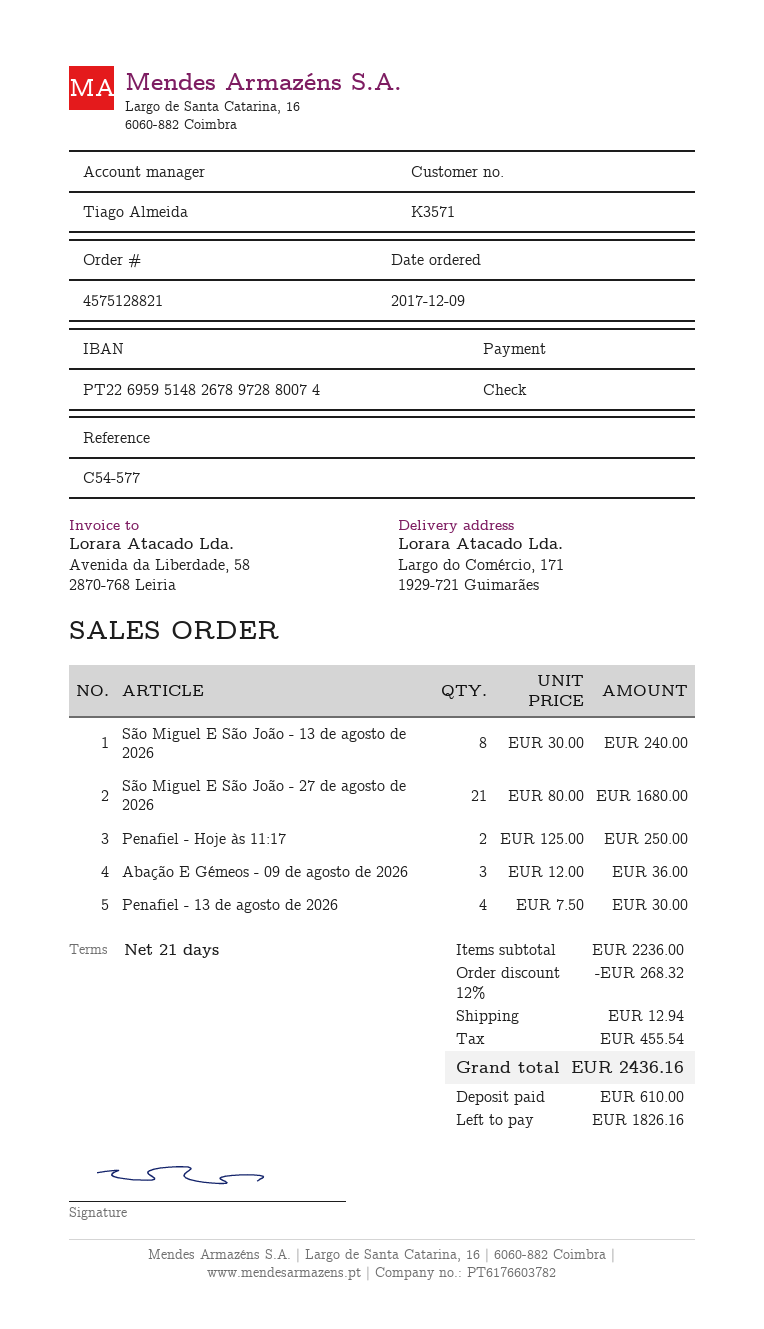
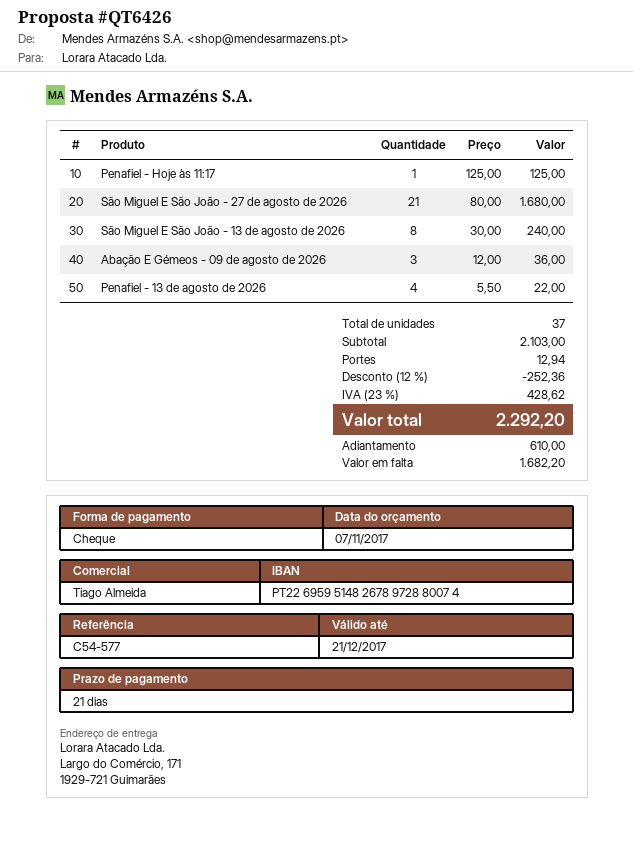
Penafiel - Hoje às 11:17: 2 x 125.00 = 250.00 -> 1 x 125.00 = 125.00
Penafiel - 13 de agosto de 2026: 4 x 7.50 = 30.00 -> 4 x 5.50 = 22.00
subtotal: 2236.00 -> 2103.00
discount: 12% = 268.32 -> 12% = 252.36
tax: 455.54 -> 428.62
total: 2436.16 -> 2292.20
balance: 1826.16 -> 1682.20

